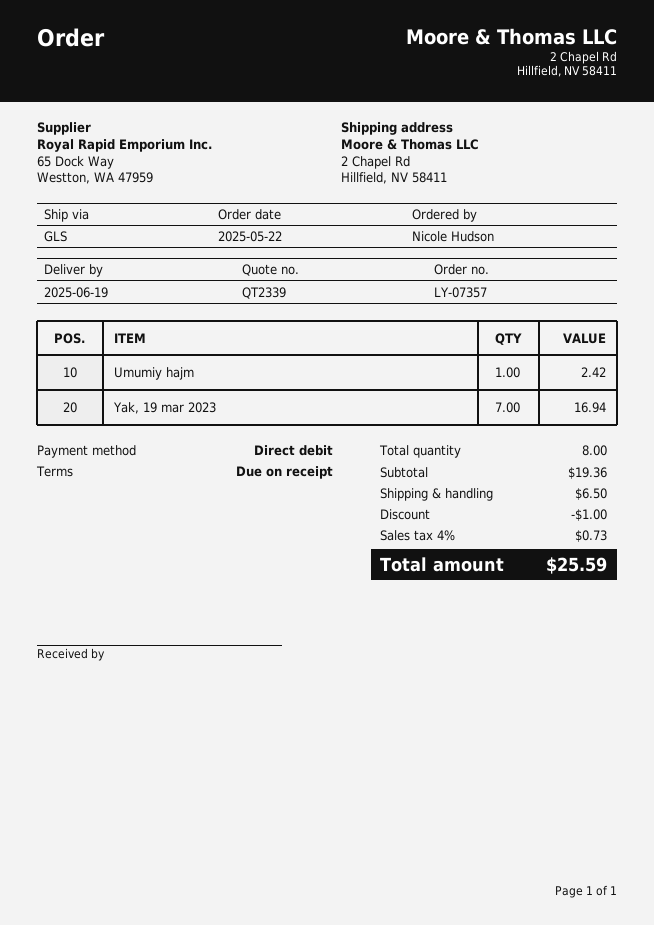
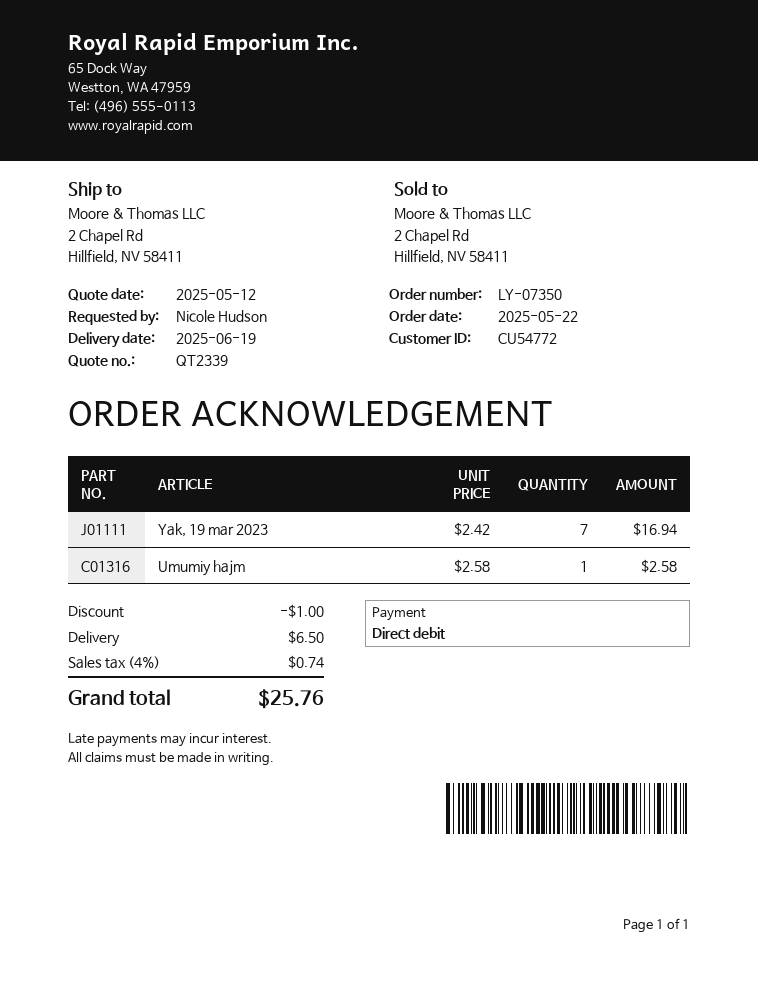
order number: LY-07357 -> LY-07350
Umumiy hajm: 1 for 2.42 -> 1 for 2.58
tax: 4% = 0.73 -> 4% = 0.74
total: 25.59 -> 25.76

